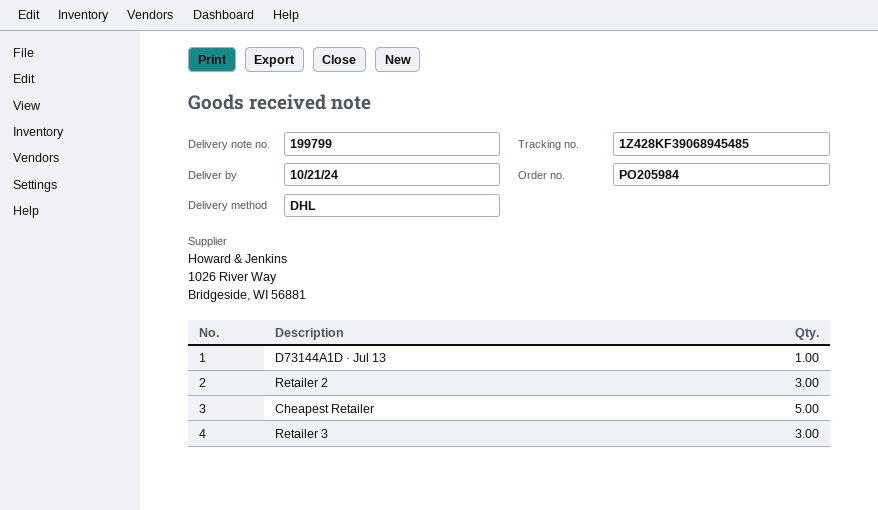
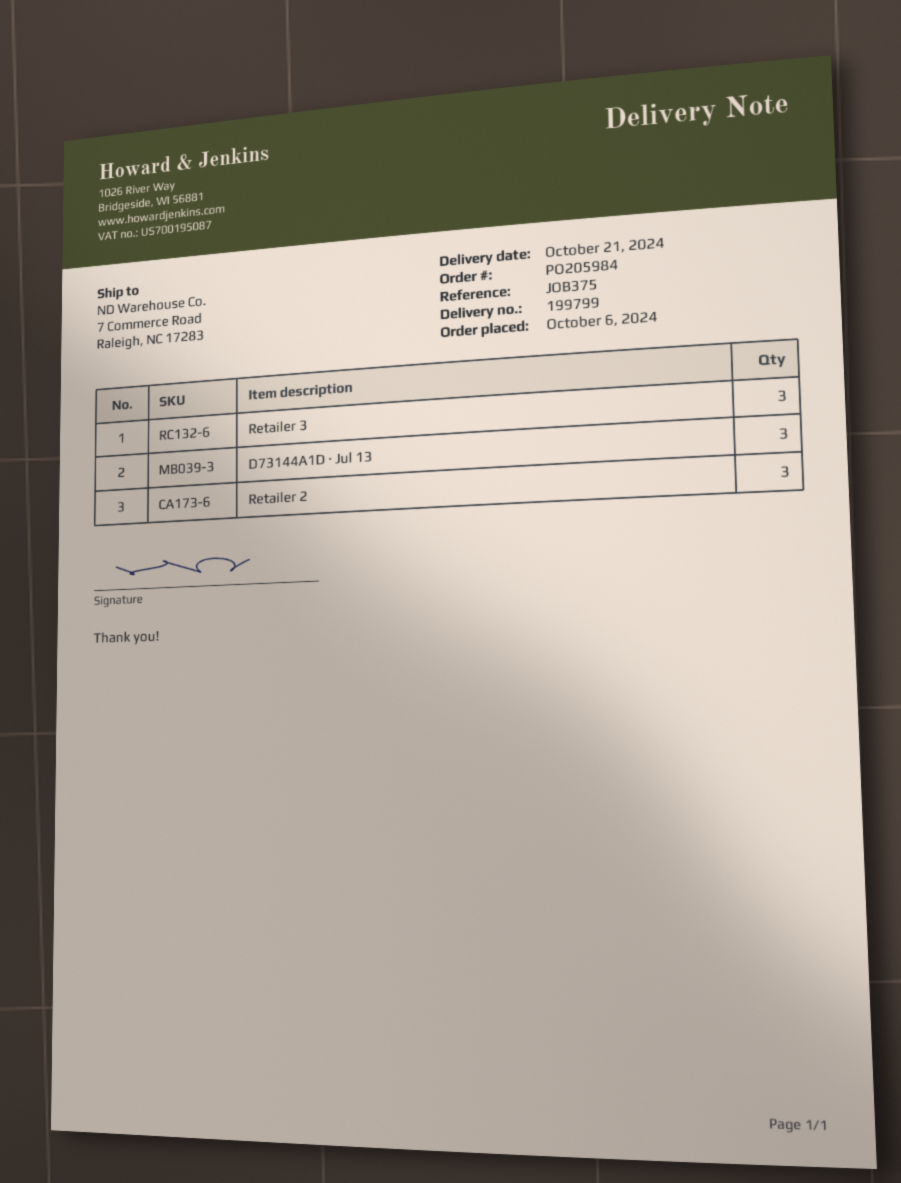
D73144A1D · Jul 13: 1 -> 3
Cheapest Retailer: 5 -> none

